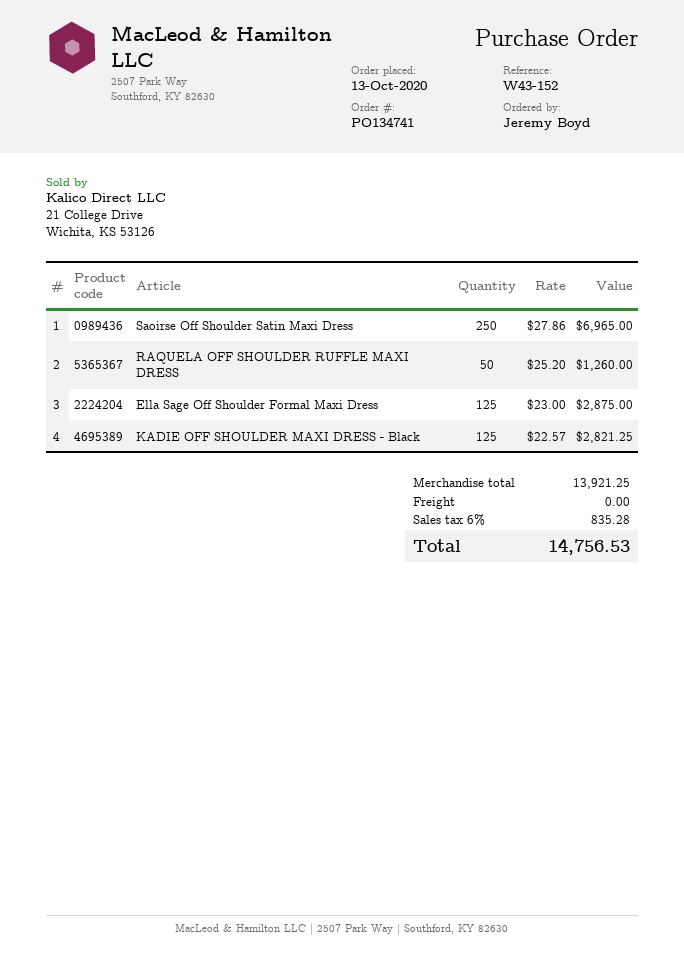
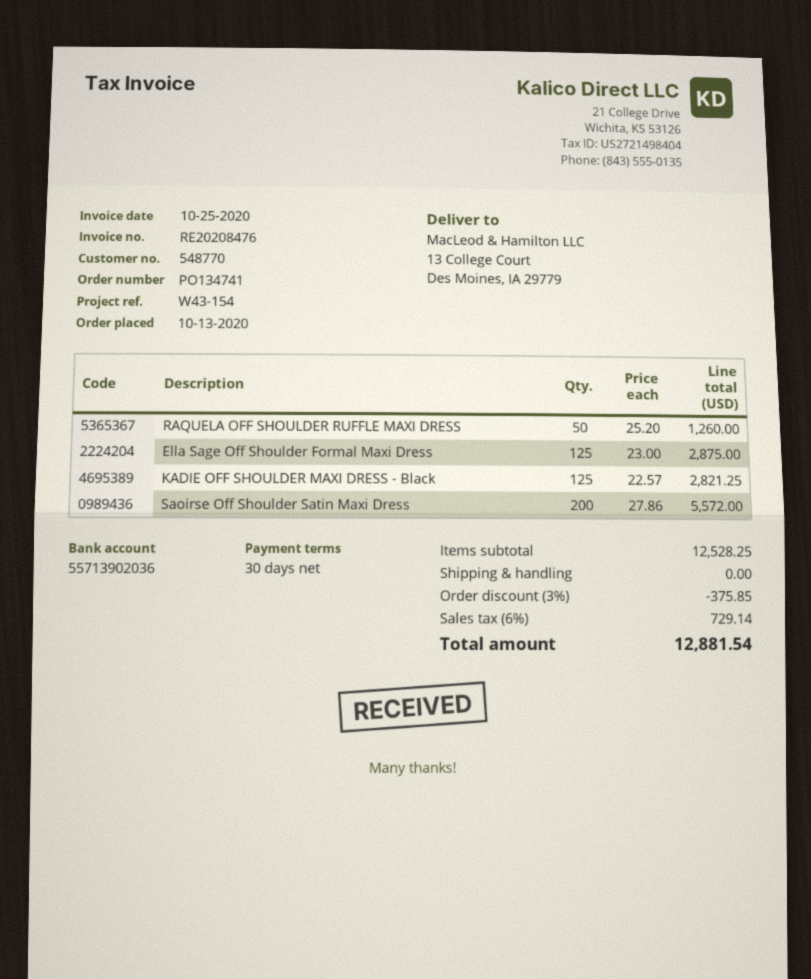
reference: W43-152 -> W43-154
Saoirse Off Shoulder Satin Maxi Dress: 250 x 27.86 = 6965.00 -> 200 x 27.86 = 5572.00
subtotal: 13921.25 -> 12528.25
discount: none -> 3% = 375.85
tax: 6% = 835.28 -> 6% = 729.14
total: 14756.53 -> 12881.54

